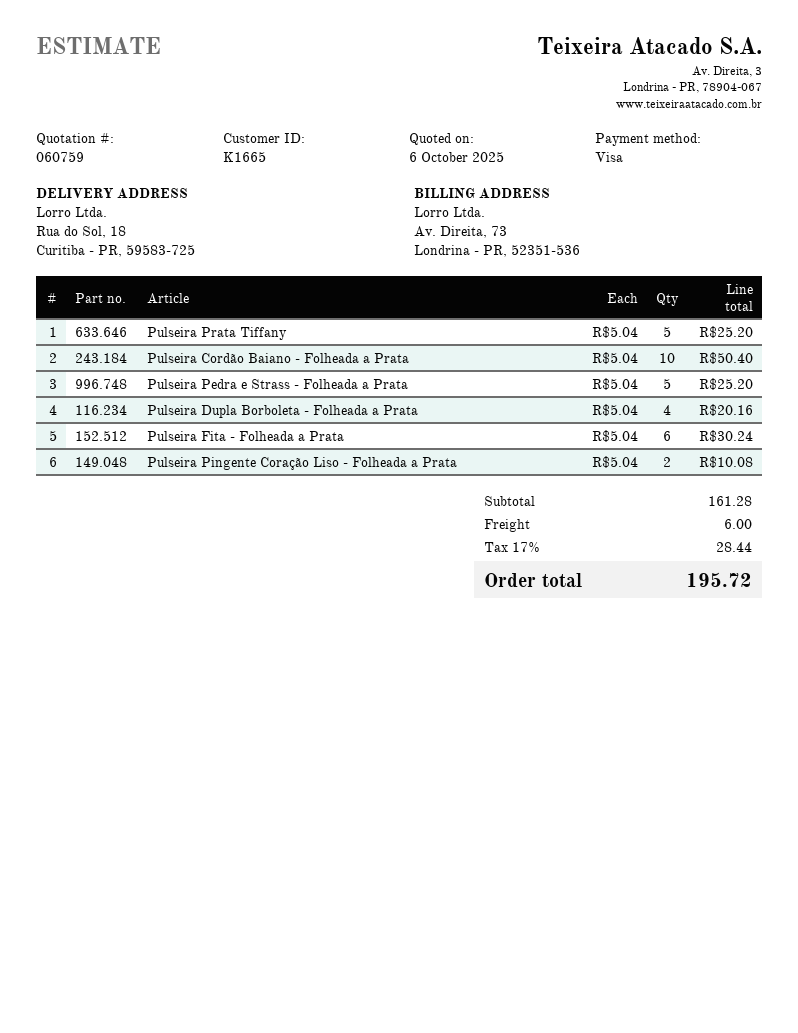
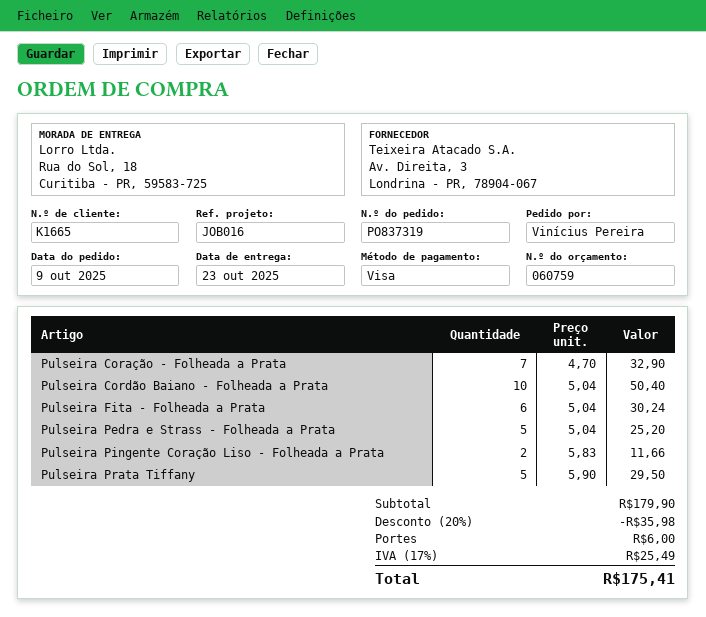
Pulseira Prata Tiffany: 5 x 5.04 = 25.20 -> 5 x 5.90 = 29.50
Pulseira Dupla Borboleta - Folheada a Prata: 4 x 5.04 = 20.16 -> none
Pulseira Pingente Coração Liso - Folheada a Prata: 2 x 5.04 = 10.08 -> 2 x 5.83 = 11.66
Pulseira Coração - Folheada a Prata: none -> 7 x 4.70 = 32.90
subtotal: 161.28 -> 179.90
discount: none -> 20% = 35.98
tax: 17% = 28.44 -> 17% = 25.49
total: 195.72 -> 175.41

